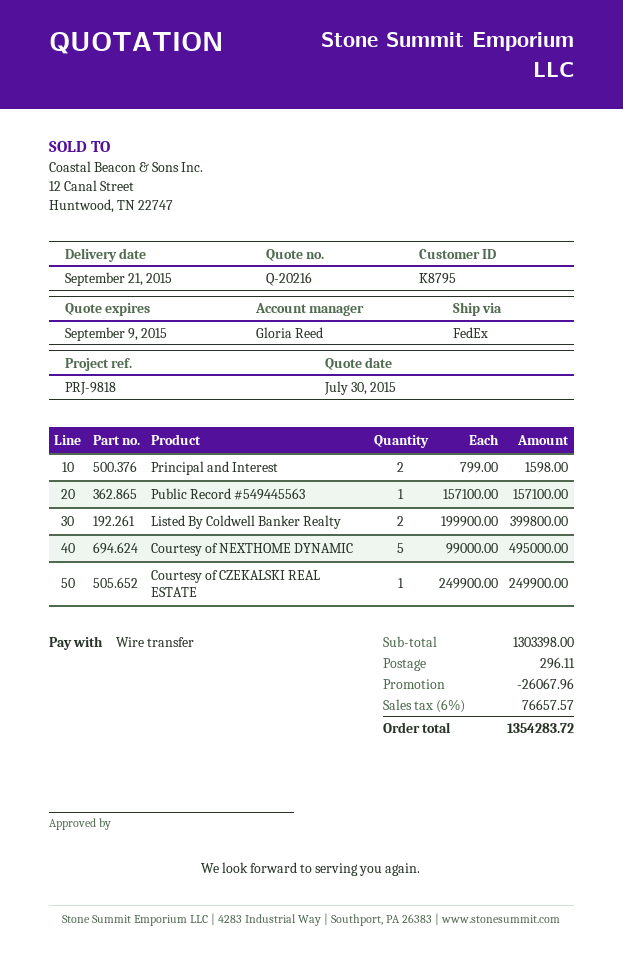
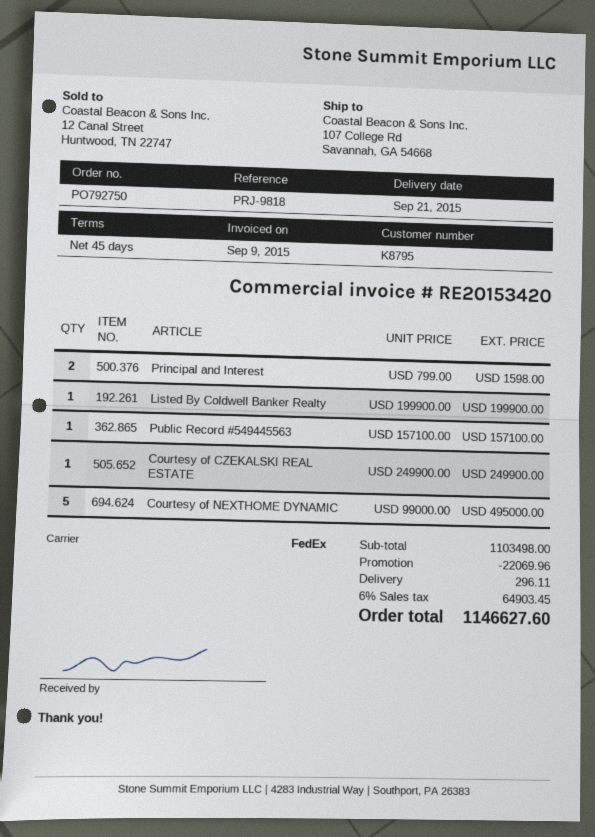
Listed By Coldwell Banker Realty: 2 x 199900.00 = 399800.00 -> 1 x 199900.00 = 199900.00
subtotal: 1303398.00 -> 1103498.00
discount: 26067.96 -> 22069.96
tax: 6% = 76657.57 -> 6% = 64903.45
total: 1354283.72 -> 1146627.60

